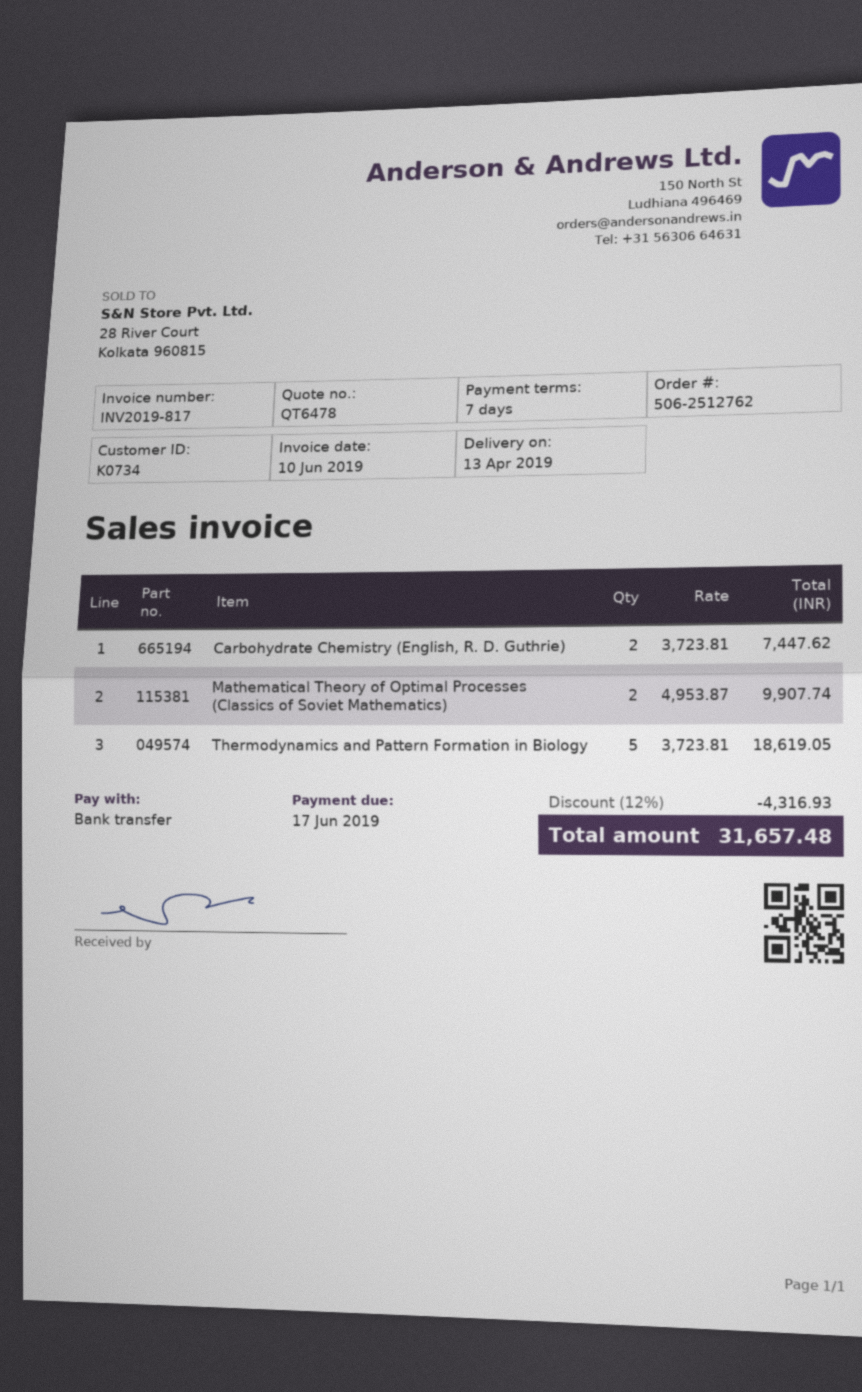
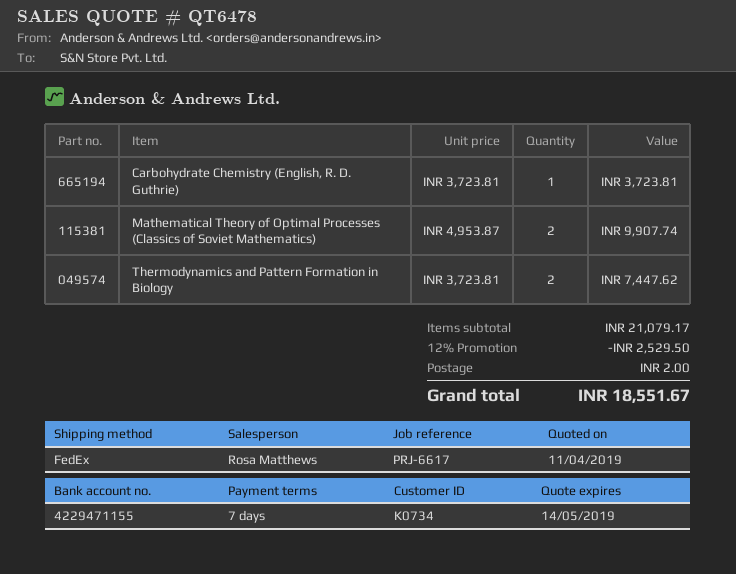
Carbohydrate Chemistry (English, R. D. Guthrie): 2 x 3723.81 = 7447.62 -> 1 x 3723.81 = 3723.81
Thermodynamics and Pattern Formation in Biology: 5 x 3723.81 = 18619.05 -> 2 x 3723.81 = 7447.62
discount: 12% = 4316.93 -> 12% = 2529.50
shipping: none -> 2.00
total: 31657.48 -> 18551.67

